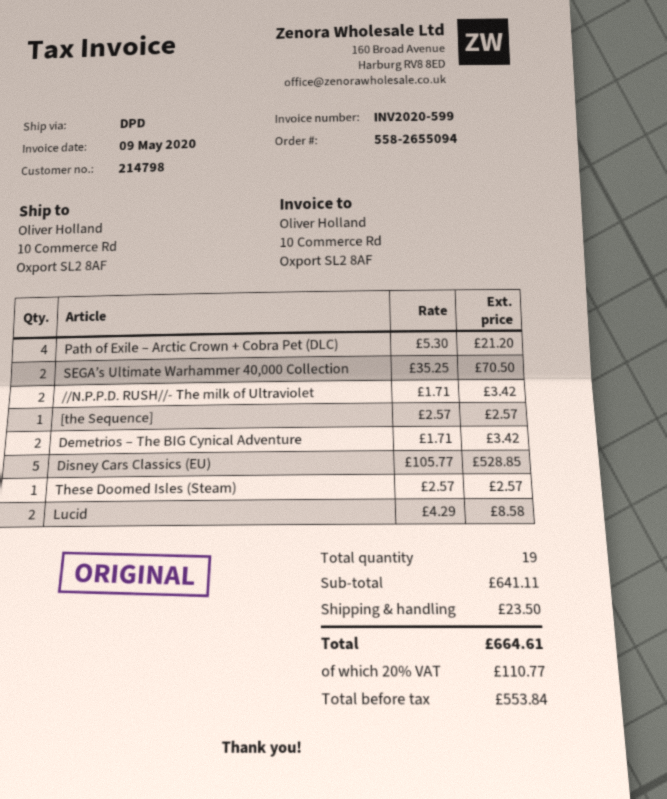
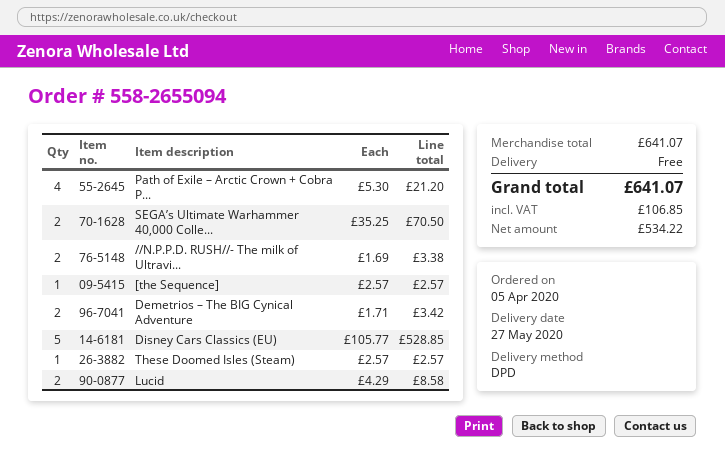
//N.P.P.D. RUSH//- The milk of Ultraviolet: 2 x 1.71 = 3.42 -> 2 x 1.69 = 3.38
subtotal: 641.11 -> 641.07
shipping: 23.50 -> 0.00
net: 553.84 -> 534.22
tax: 110.77 -> 106.85
total: 664.61 -> 641.07

